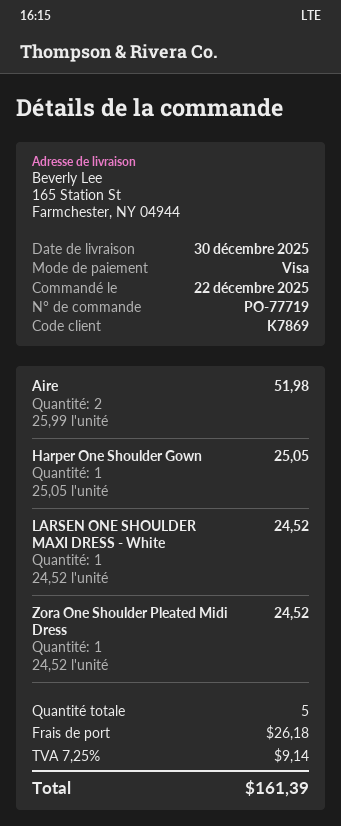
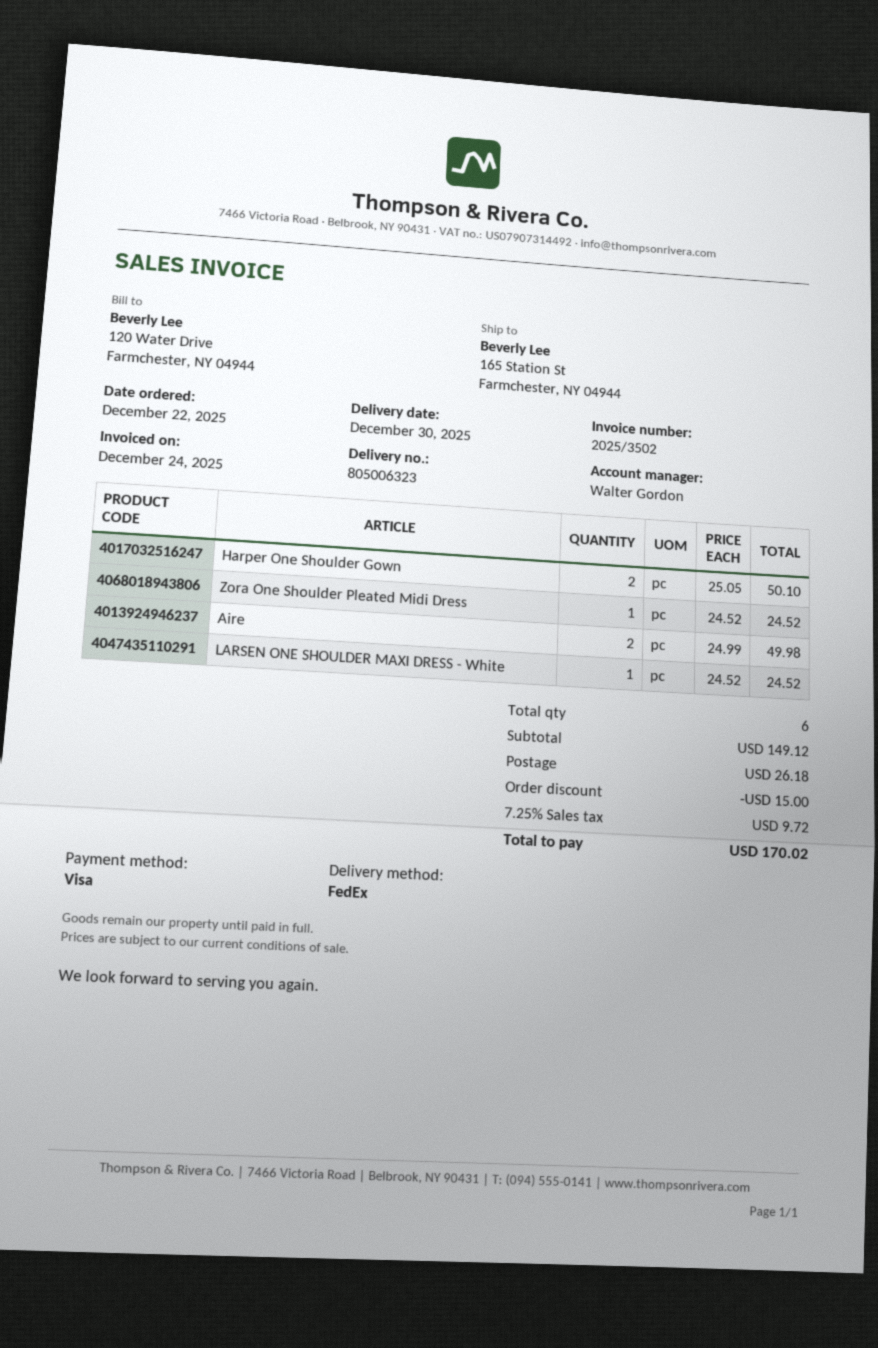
Aire: 2 x 25.99 = 51.98 -> 2 x 24.99 = 49.98
Harper One Shoulder Gown: 1 x 25.05 = 25.05 -> 2 x 25.05 = 50.10
total quantity: 5 -> 6
discount: none -> 15.00
tax: 7.25% = 9.14 -> 7.25% = 9.72
total: 161.39 -> 170.02

